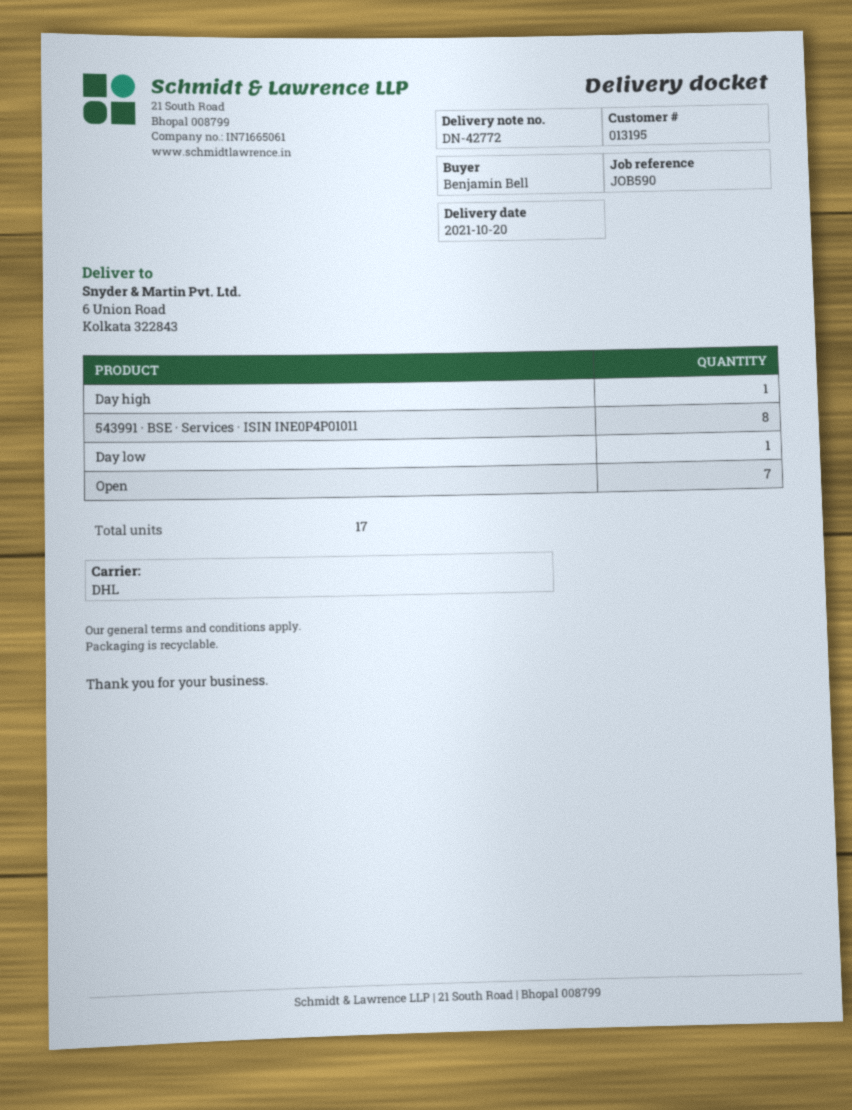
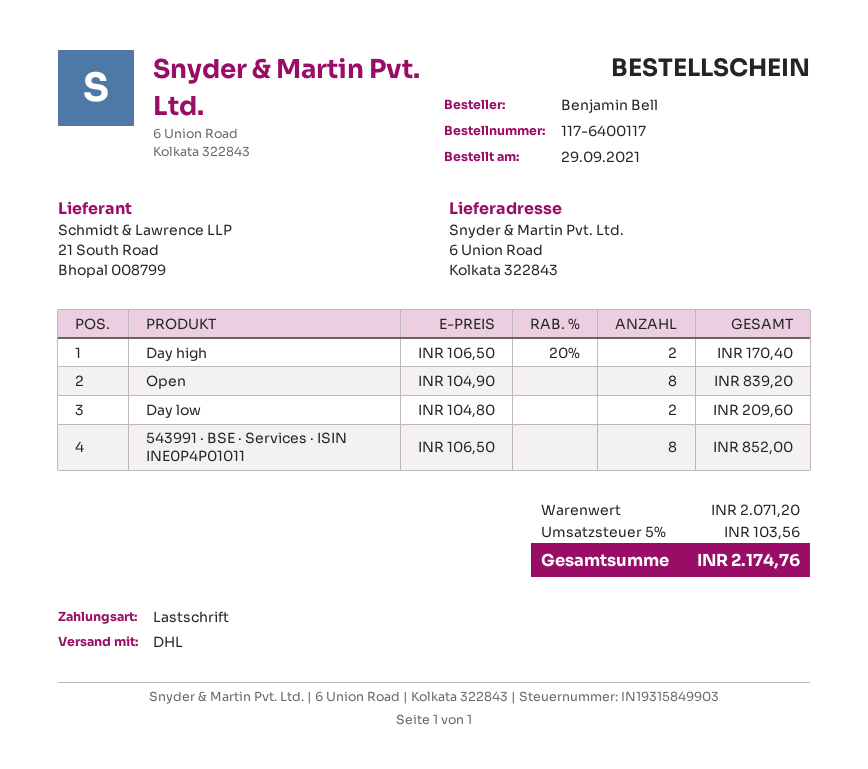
Day high: 1 -> 2
Day low: 1 -> 2
Open: 7 -> 8

